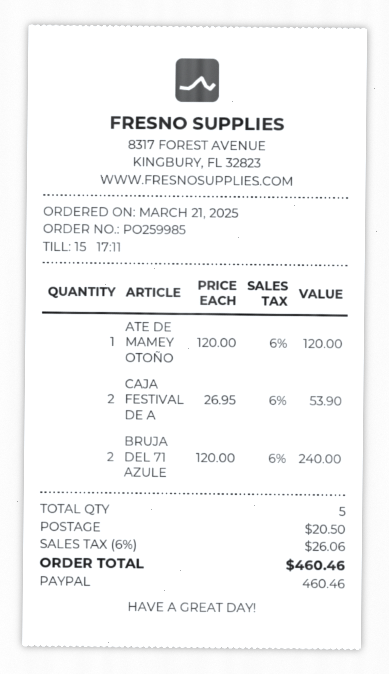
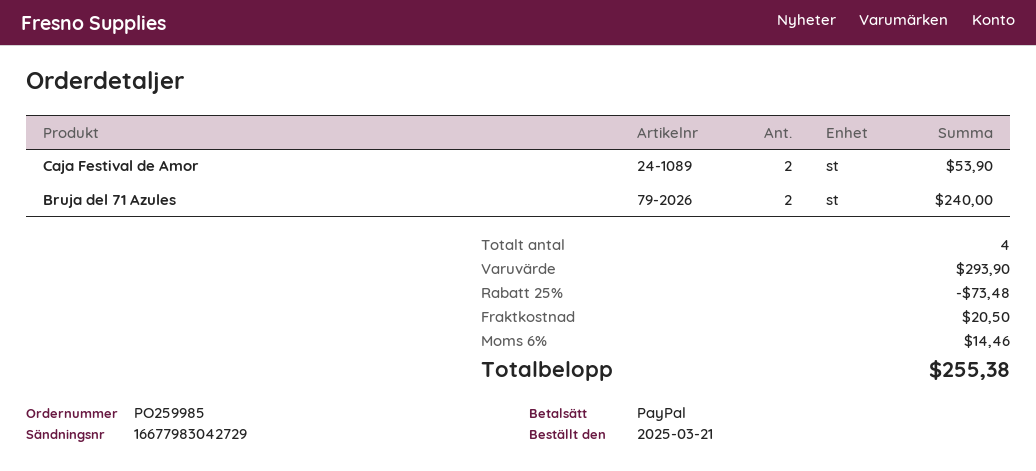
ATE DE MAMEY OTOÑO: 1 for 120.00 -> none
total quantity: 5 -> 4
discount: none -> 25% = 73.48
tax: 6% = 26.06 -> 6% = 14.46
total: 460.46 -> 255.38

